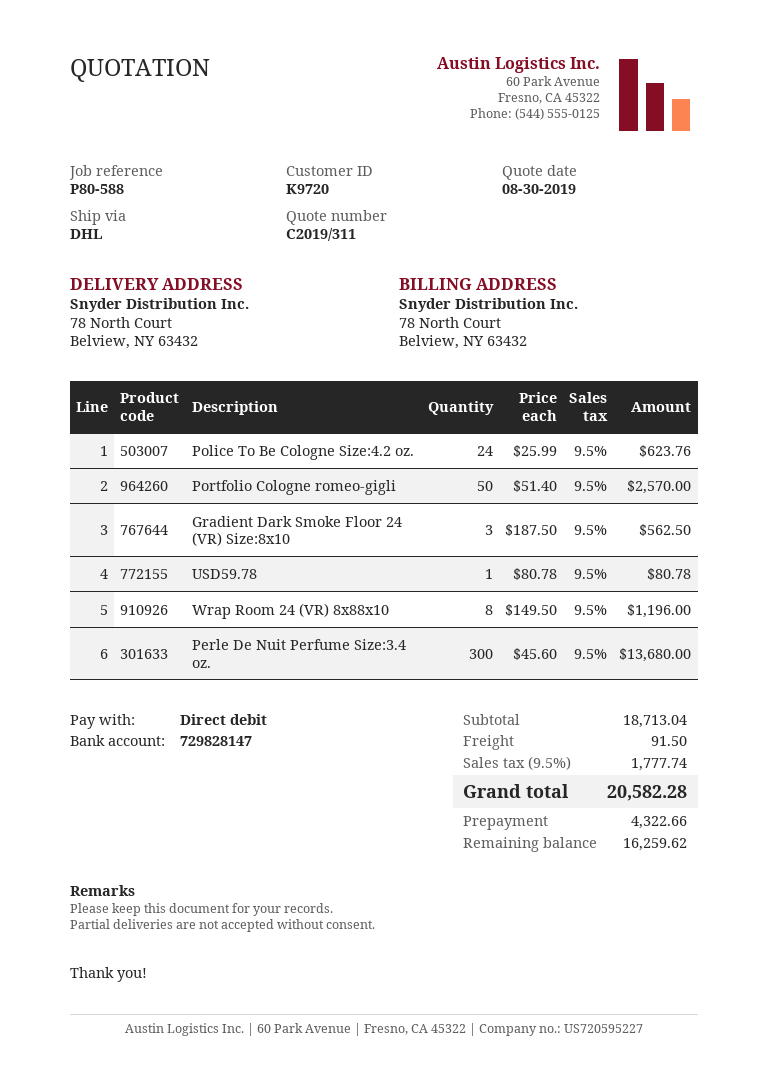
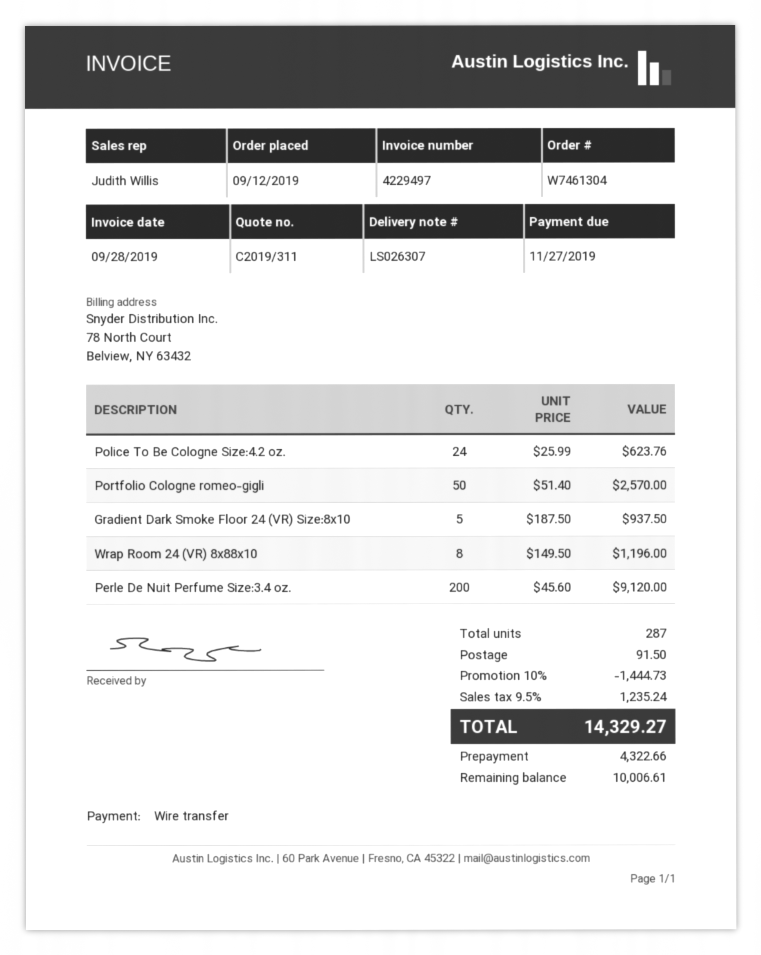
payment method: direct debit -> bank transfer
Gradient Dark Smoke Floor 24 (VR) Size:8x10: 3 x 187.50 = 562.50 -> 5 x 187.50 = 937.50
USD59.78: 1 x 80.78 = 80.78 -> none
Perle De Nuit Perfume Size:3.4 oz.: 300 x 45.60 = 13680.00 -> 200 x 45.60 = 9120.00
discount: none -> 10% = 1444.73
tax: 9.5% = 1777.74 -> 9.5% = 1235.24
total: 20582.28 -> 14329.27
balance: 16259.62 -> 10006.61

